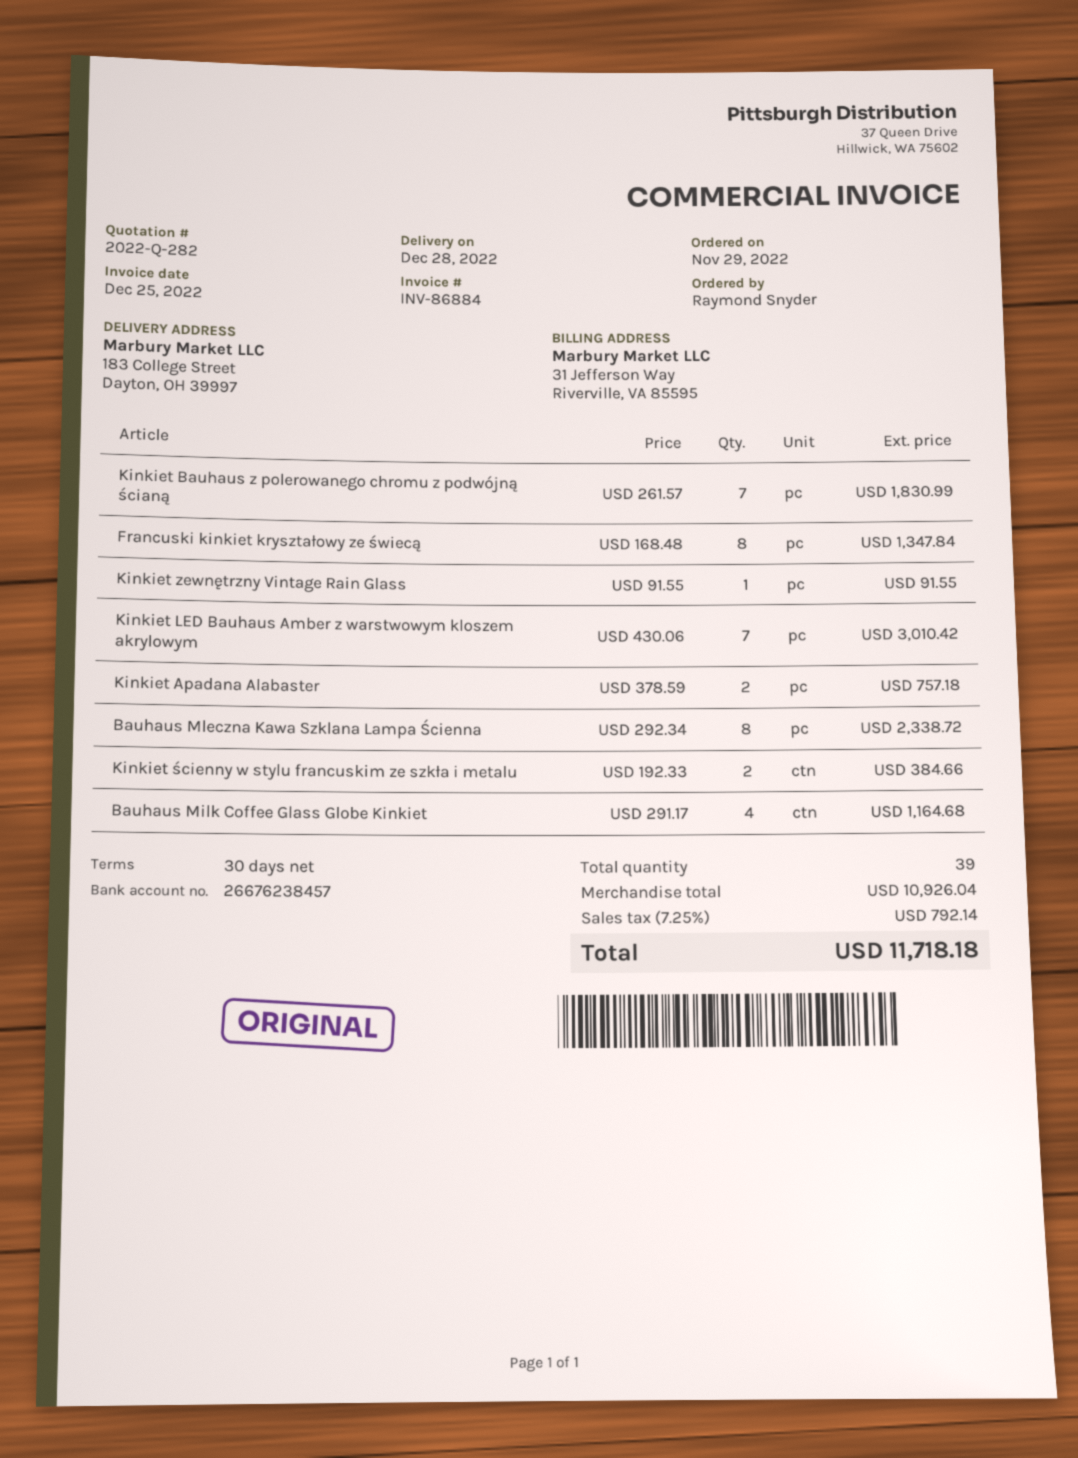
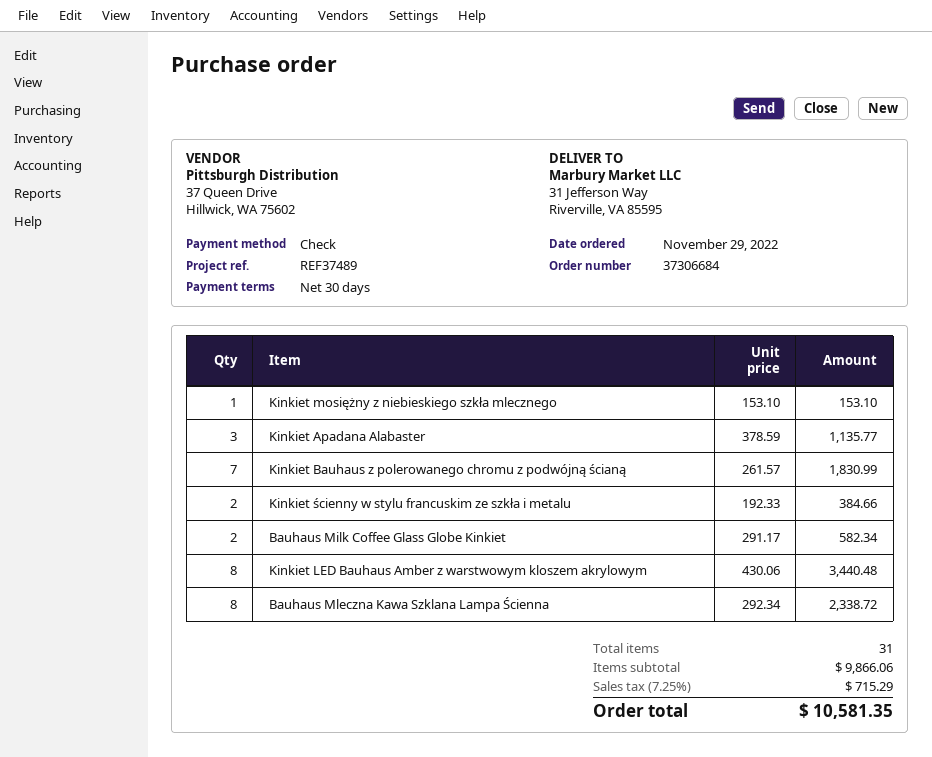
ship to: 183 College Street, Dayton, OH 39997 -> 31 Jefferson Way, Riverville, VA 85595
Francuski kinkiet kryształowy ze świecą: 8 x 168.48 = 1347.84 -> none
Kinkiet zewnętrzny Vintage Rain Glass: 1 x 91.55 = 91.55 -> none
Kinkiet LED Bauhaus Amber z warstwowym kloszem akrylowym: 7 x 430.06 = 3010.42 -> 8 x 430.06 = 3440.48
Kinkiet Apadana Alabaster: 2 x 378.59 = 757.18 -> 3 x 378.59 = 1135.77
Bauhaus Milk Coffee Glass Globe Kinkiet: 4 x 291.17 = 1164.68 -> 2 x 291.17 = 582.34
Kinkiet mosiężny z niebieskiego szkła mlecznego: none -> 1 x 153.10 = 153.10
total quantity: 39 -> 31
subtotal: 10926.04 -> 9866.06
tax: 7.25% = 792.14 -> 7.25% = 715.29
total: 11718.18 -> 10581.35

